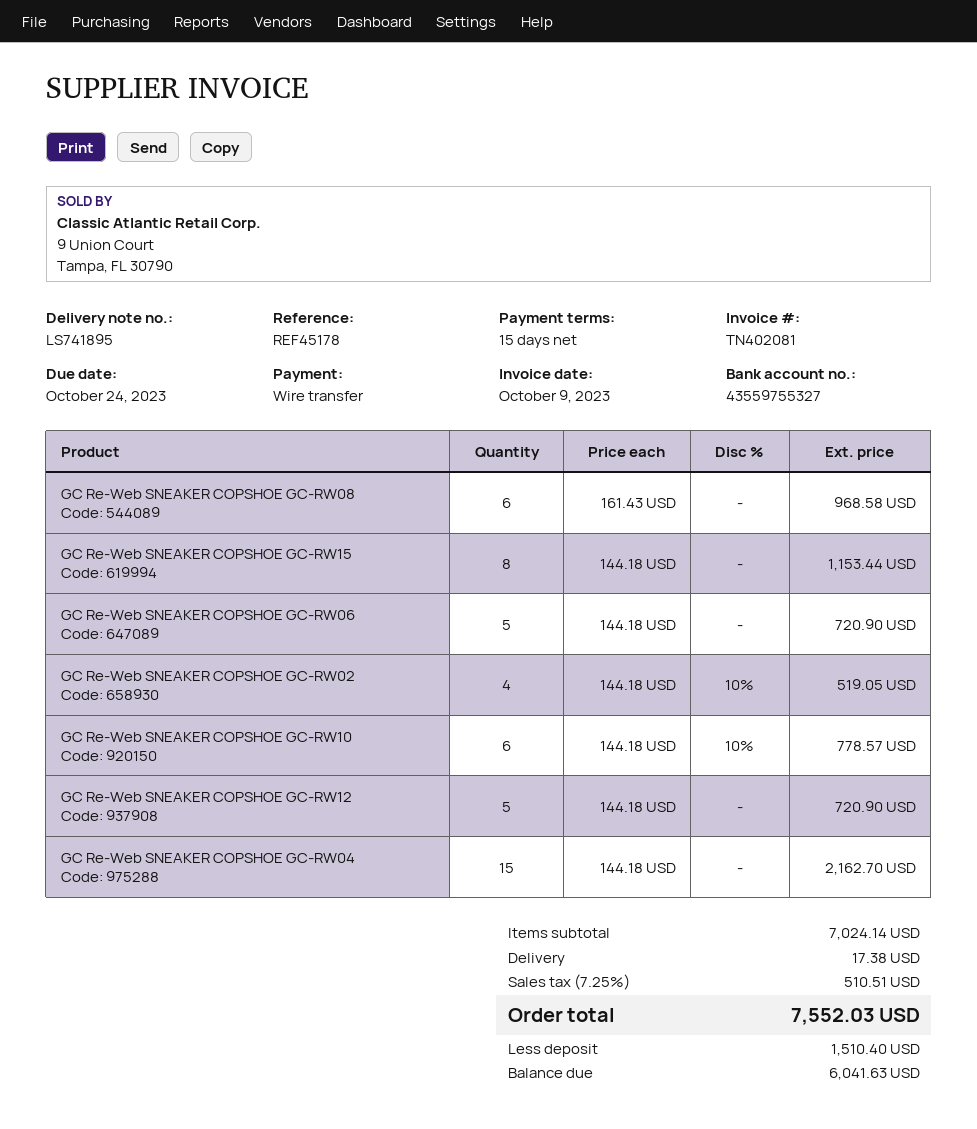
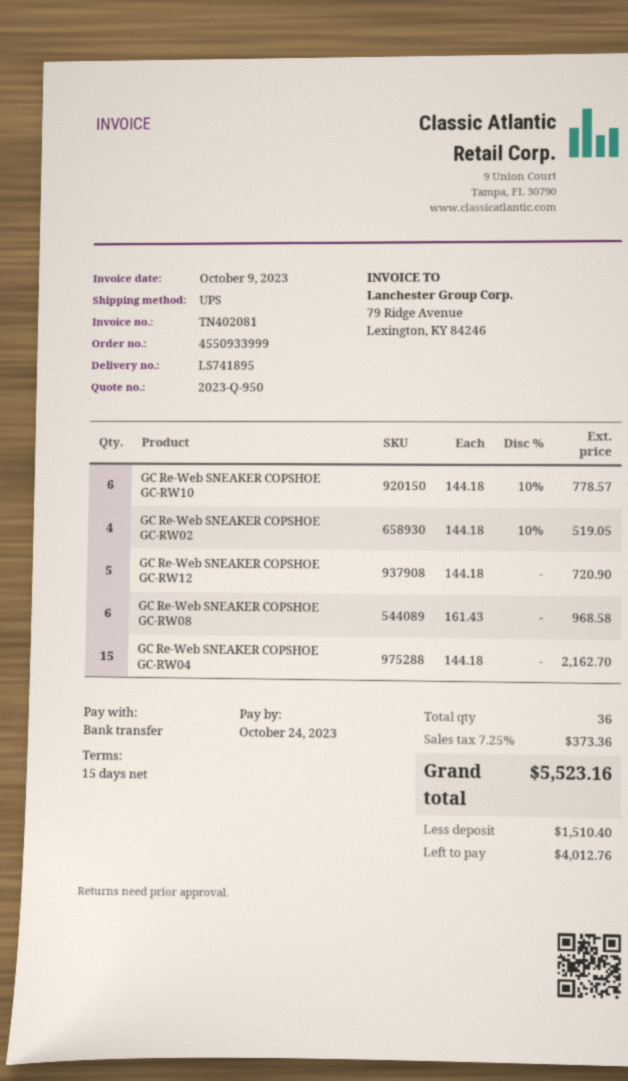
GC Re-Web SNEAKER COPSHOE GC-RW15: 8 x 144.18 = 1153.44 -> none
GC Re-Web SNEAKER COPSHOE GC-RW06: 5 x 144.18 = 720.90 -> none
shipping: 17.38 -> none
tax: 7.25% = 510.51 -> 7.25% = 373.36
total: 7552.03 -> 5523.16
balance: 6041.63 -> 4012.76

